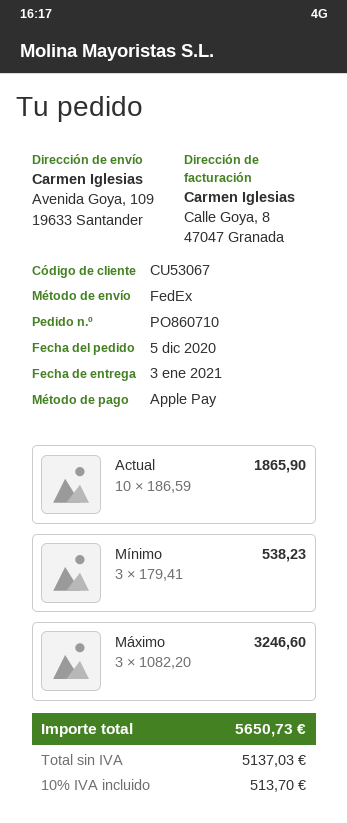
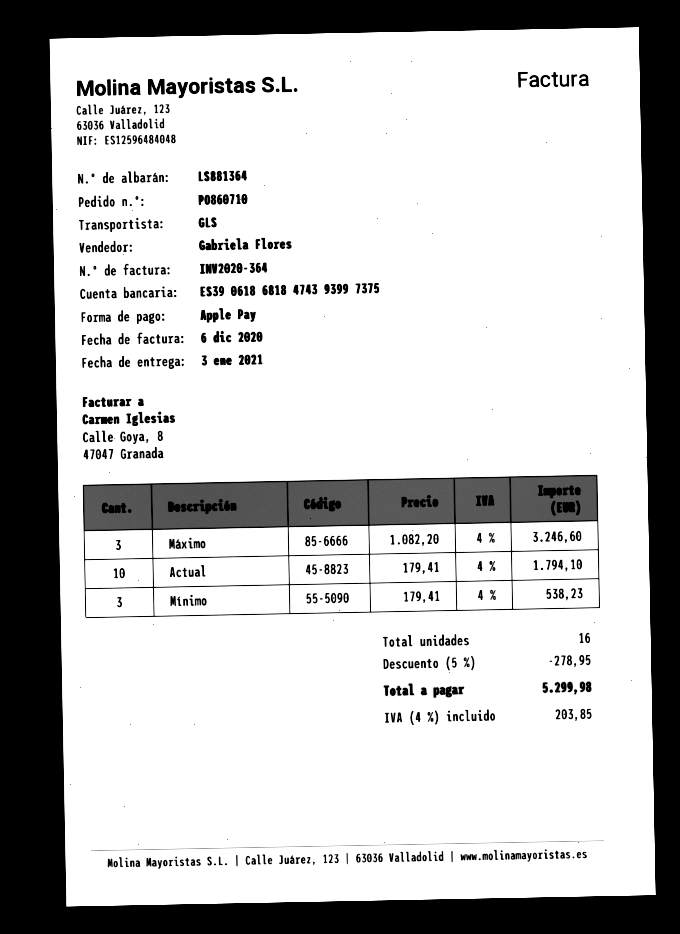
shipping method: FedEx -> GLS
Actual: 10 x 186.59 = 1865.90 -> 10 x 179.41 = 1794.10
discount: none -> 5% = 278.95
tax: 10% = 513.70 -> 4% = 203.85
total: 5650.73 -> 5299.98

